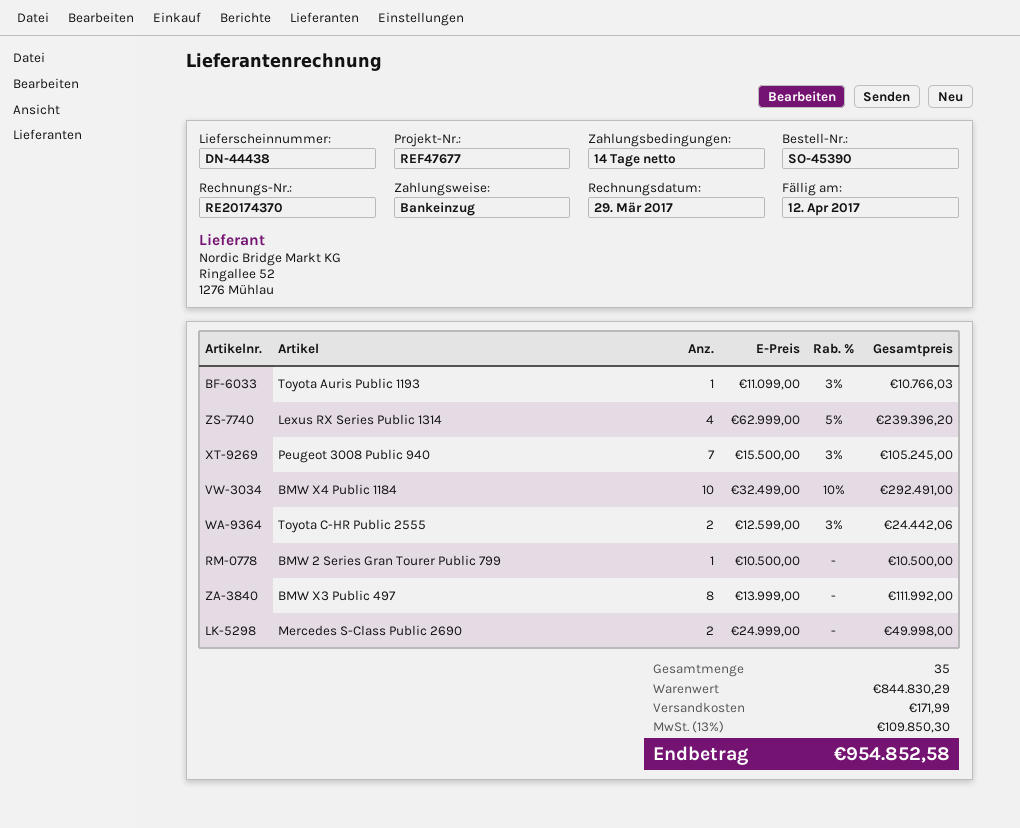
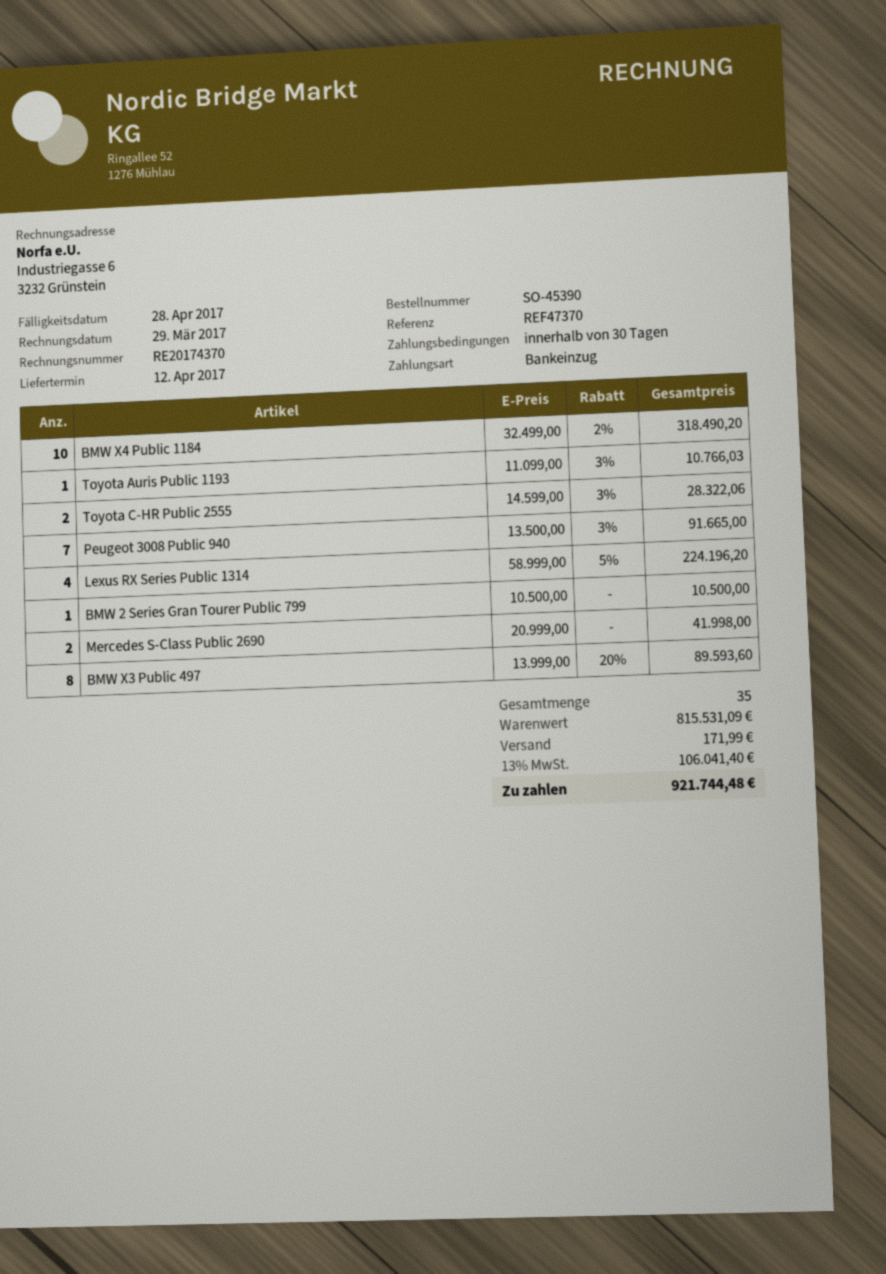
payment terms: 14 days -> 30 days
due date: 2017-04-12 -> 2017-04-28
reference: REF47677 -> REF47370
Lexus RX Series Public 1314: 4 x 62999.00 - 5% = 239396.20 -> 4 x 58999.00 - 5% = 224196.20
Peugeot 3008 Public 940: 7 x 15500.00 - 3% = 105245.00 -> 7 x 13500.00 - 3% = 91665.00
BMW X4 Public 1184: 10 x 32499.00 - 10% = 292491.00 -> 10 x 32499.00 - 2% = 318490.20
Toyota C-HR Public 2555: 2 x 12599.00 - 3% = 24442.06 -> 2 x 14599.00 - 3% = 28322.06
BMW X3 Public 497: 8 x 13999.00 = 111992.00 -> 8 x 13999.00 - 20% = 89593.60
Mercedes S-Class Public 2690: 2 x 24999.00 = 49998.00 -> 2 x 20999.00 = 41998.00
subtotal: 844830.29 -> 815531.09
tax: 13% = 109850.30 -> 13% = 106041.40
total: 954852.58 -> 921744.48

